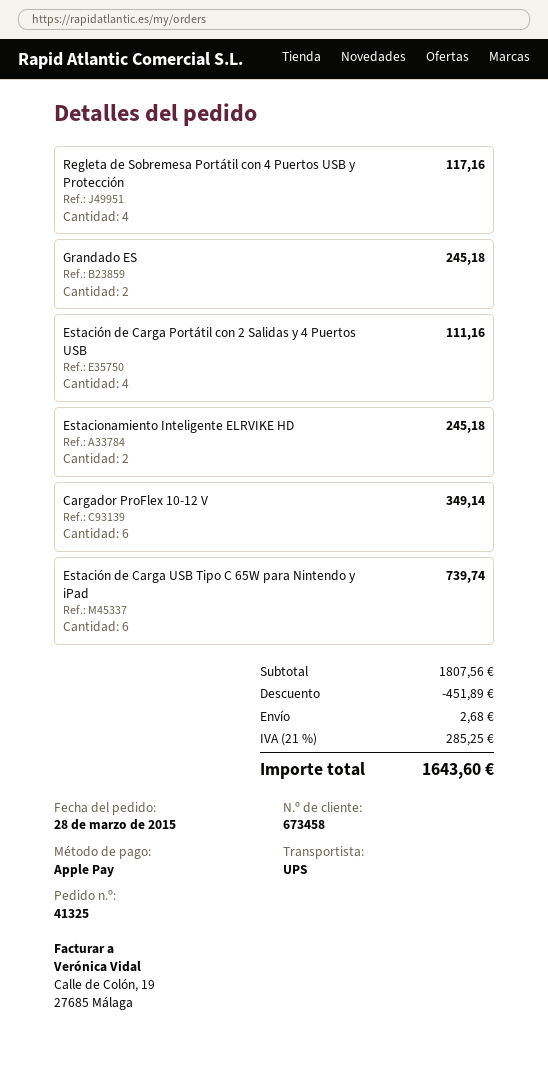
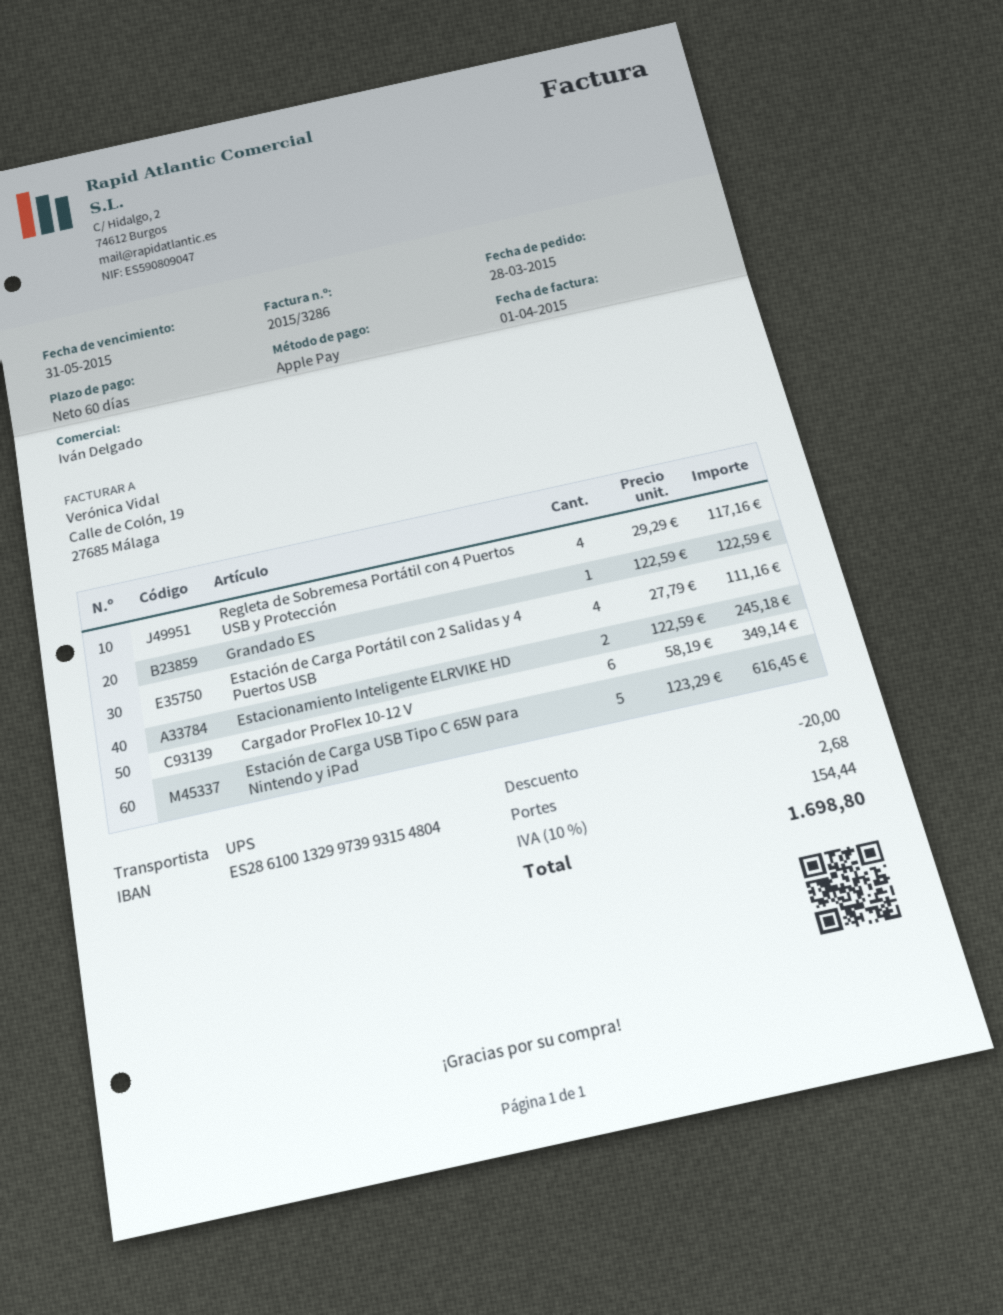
Grandado ES: 2 for 245.18 -> 1 for 122.59
Estación de Carga USB Tipo C 65W para Nintendo y iPad: 6 for 739.74 -> 5 for 616.45
discount: 451.89 -> 20.00
tax: 21% = 285.25 -> 10% = 154.44
total: 1643.60 -> 1698.80

